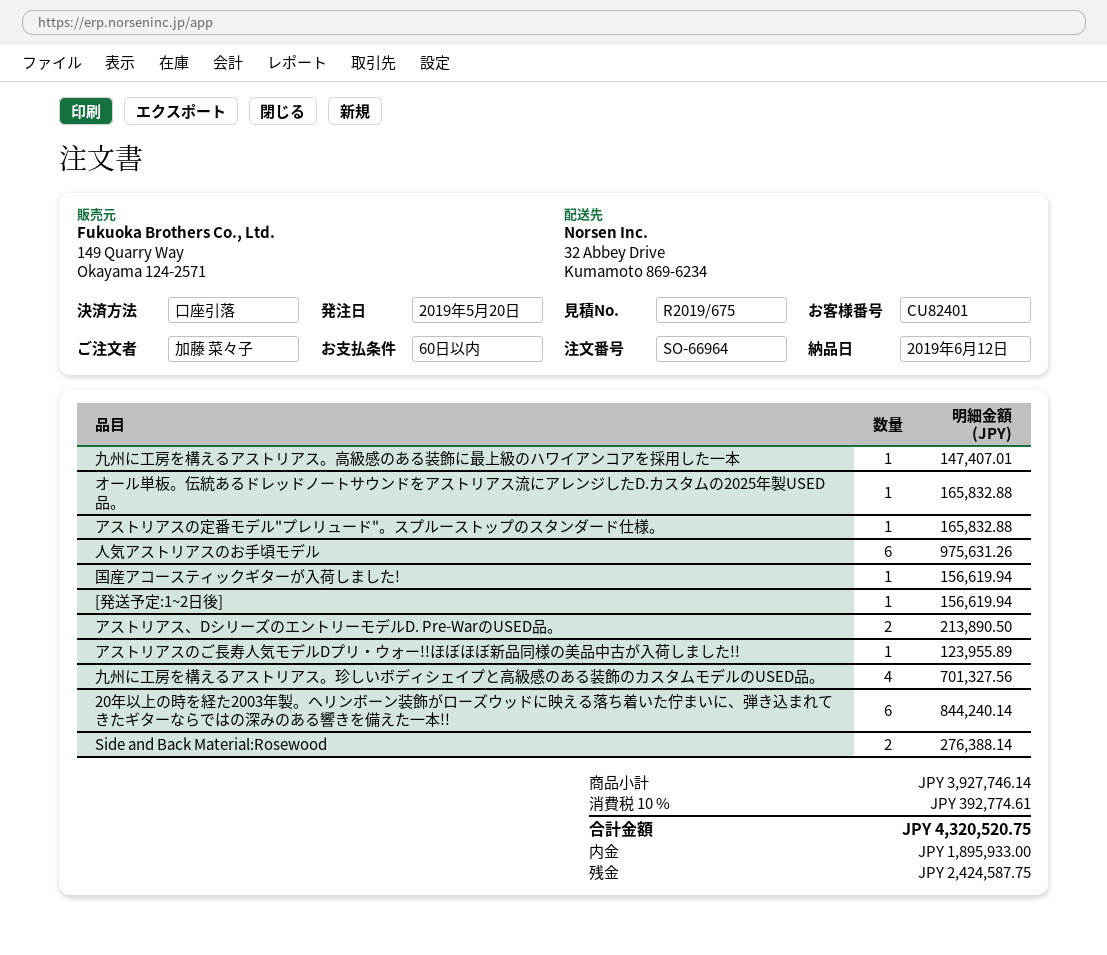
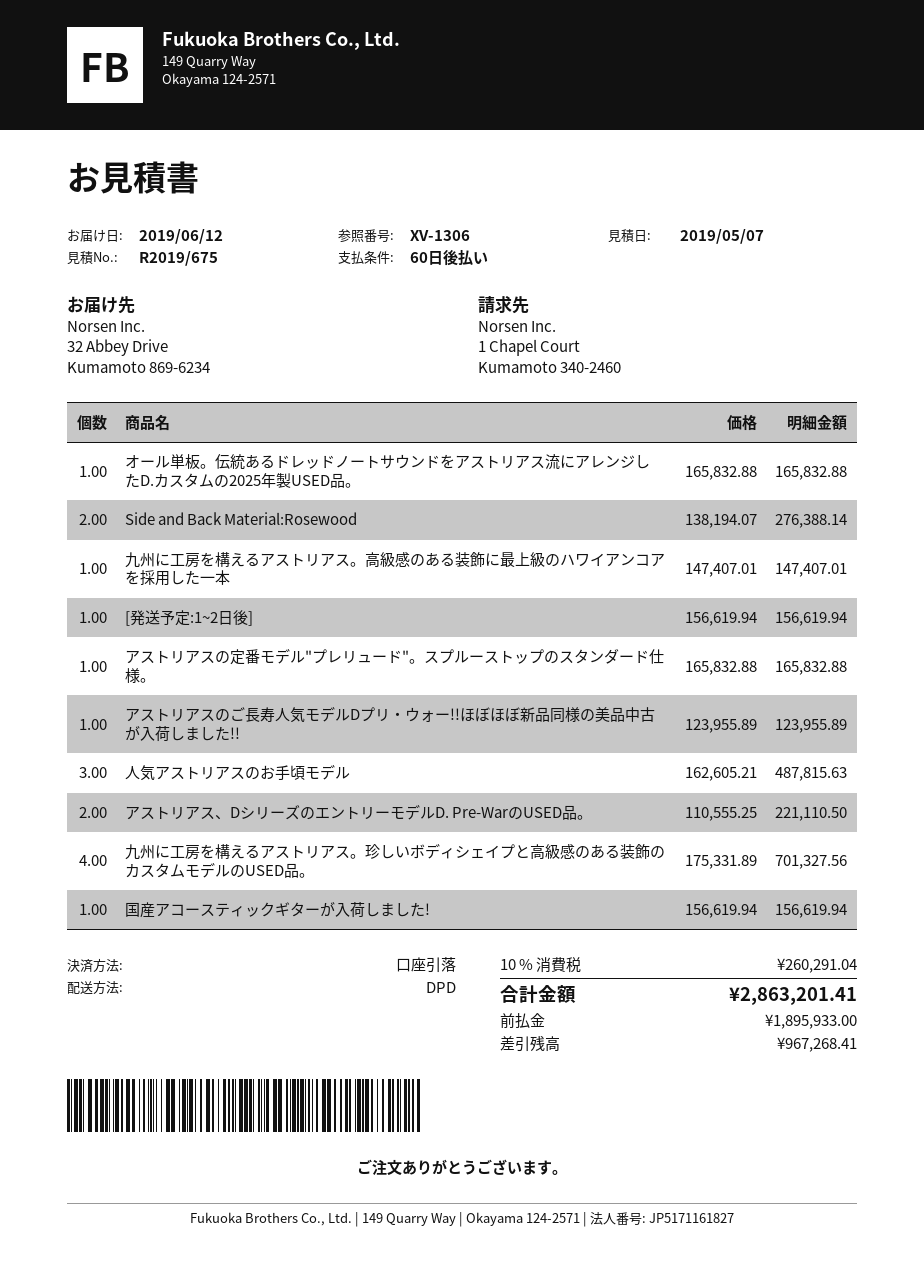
人気アストリアスのお手頃モデル: 6 for 975631.26 -> 3 for 487815.63
アストリアス、DシリーズのエントリーモデルD. Pre-WarのUSED品。: 2 for 213890.50 -> 2 for 221110.50
20年以上の時を経た2003年製。ヘリンボーン装飾がローズウッドに映える落ち着いた佇まいに、弾き込まれてきたギターならではの深みのある響きを備えた一本!!: 6 for 844240.14 -> none
tax: 10% = 392774.61 -> 10% = 260291.04
total: 4320520.75 -> 2863201.41
balance: 2424587.75 -> 967268.41

